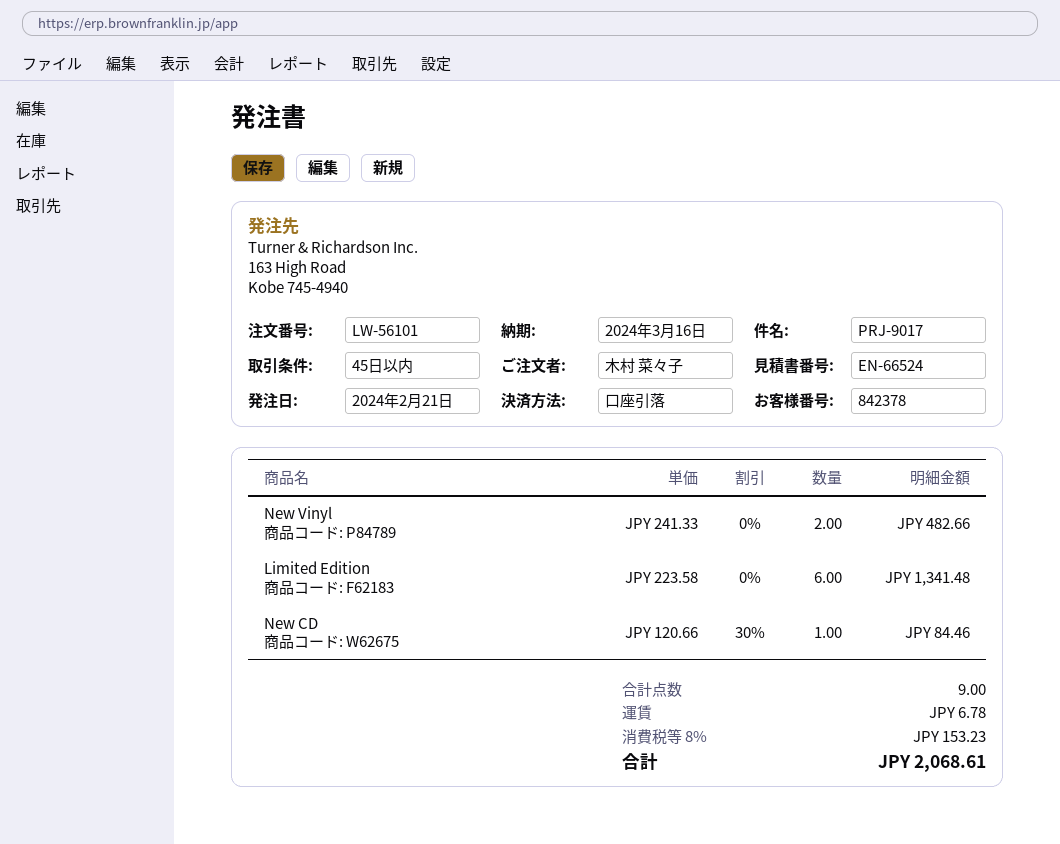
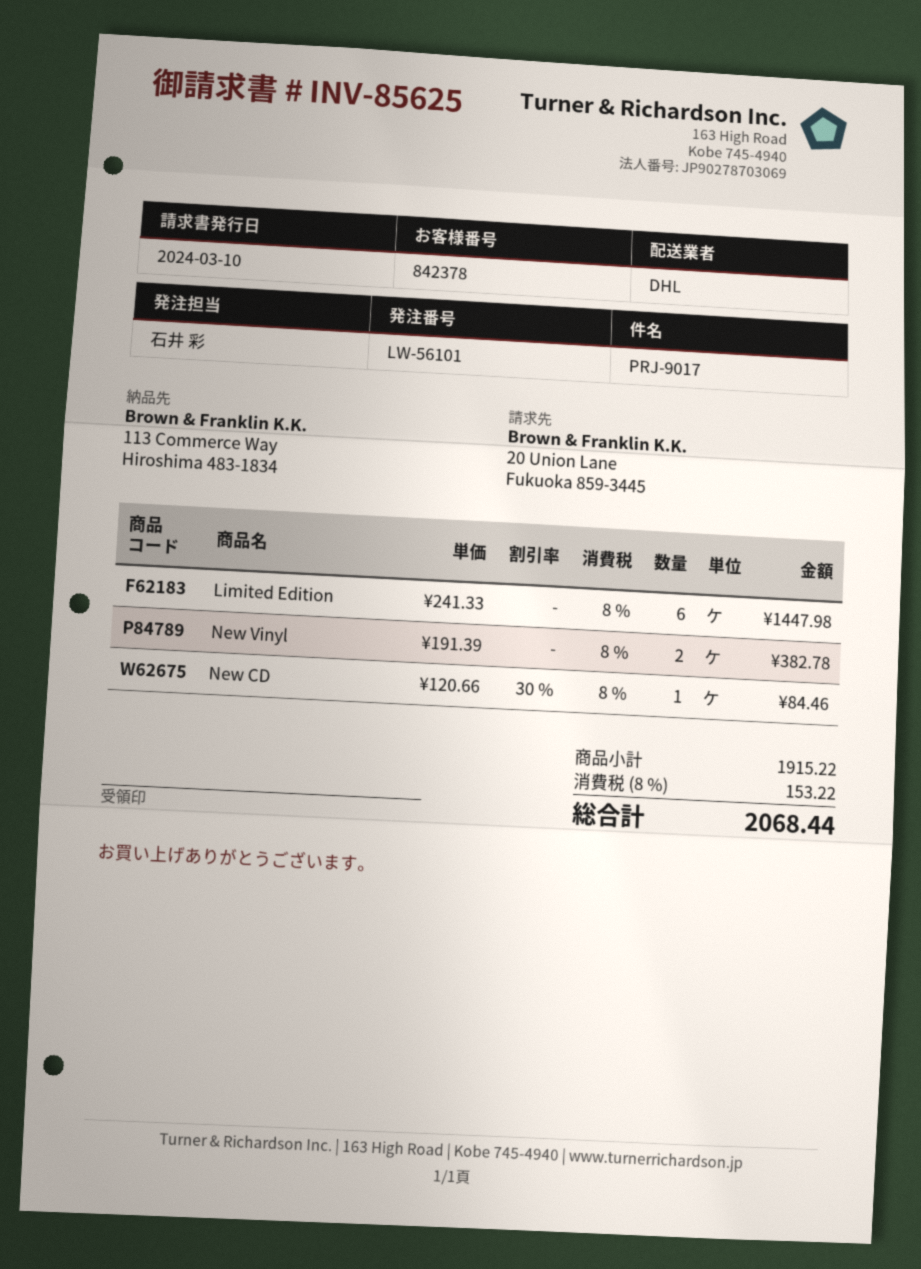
ordered by: 木村 菜々子 -> 石井 彩
New Vinyl: 2 x 241.33 = 482.66 -> 2 x 191.39 = 382.78
Limited Edition: 6 x 223.58 = 1341.48 -> 6 x 241.33 = 1447.98
shipping: 6.78 -> none
tax: 8% = 153.23 -> 8% = 153.22
total: 2068.61 -> 2068.44

